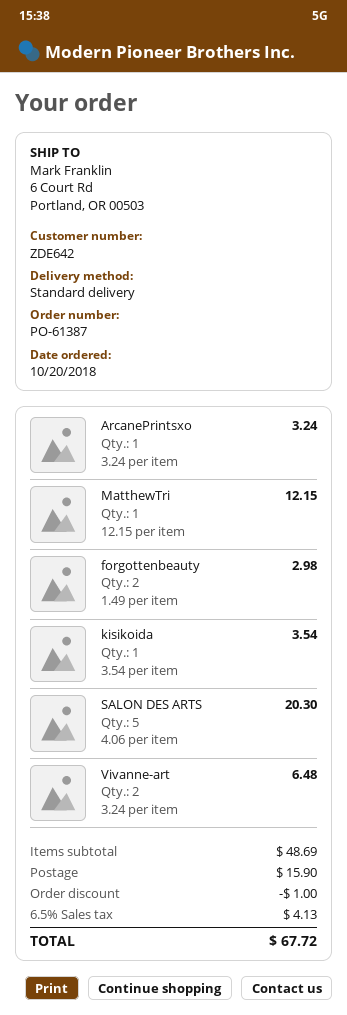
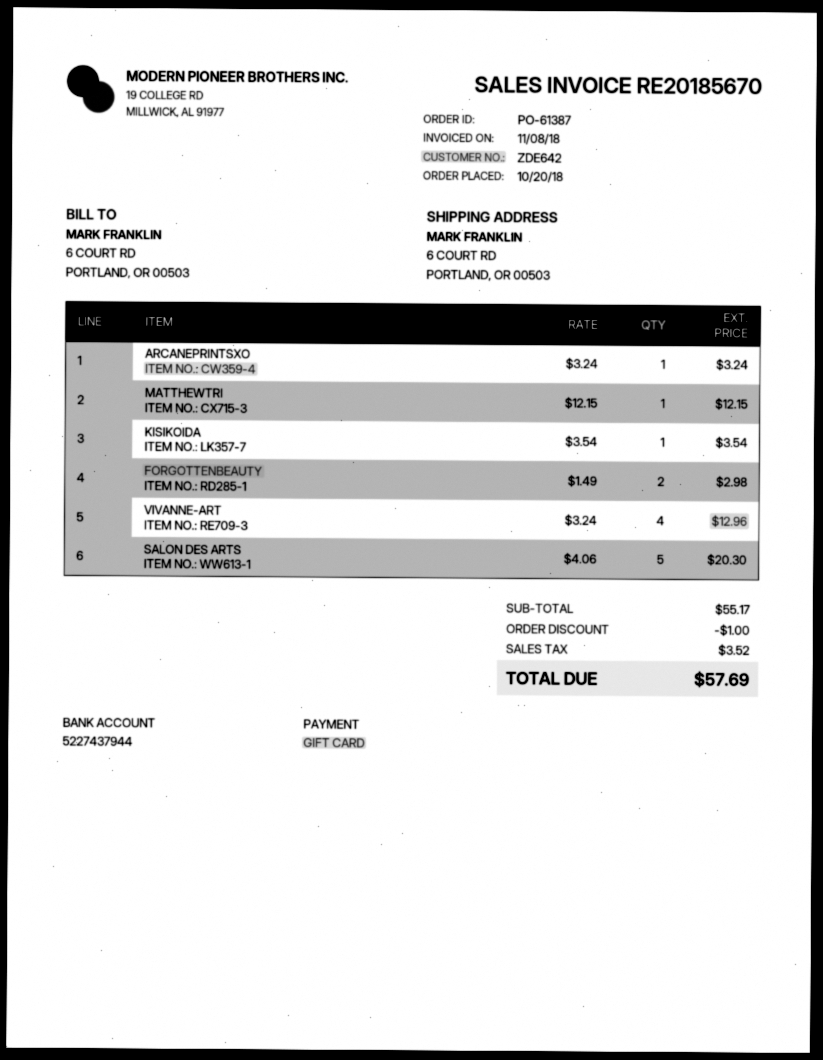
Vivanne-art: 2 x 3.24 = 6.48 -> 4 x 3.24 = 12.96
subtotal: 48.69 -> 55.17
shipping: 15.90 -> none
tax: 4.13 -> 3.52
total: 67.72 -> 57.69

